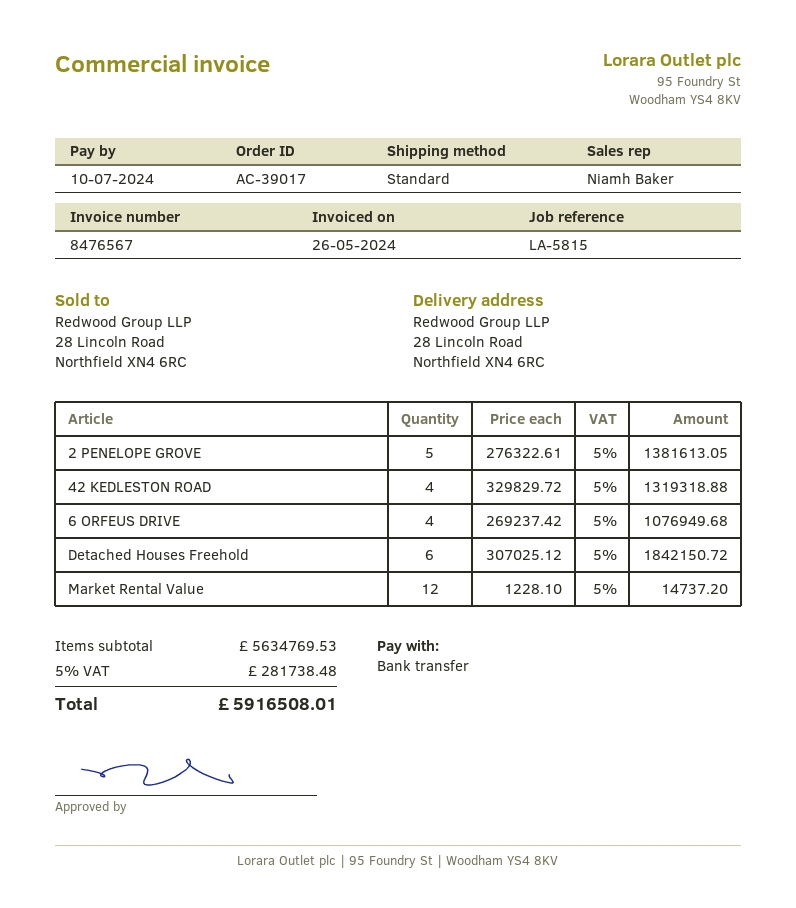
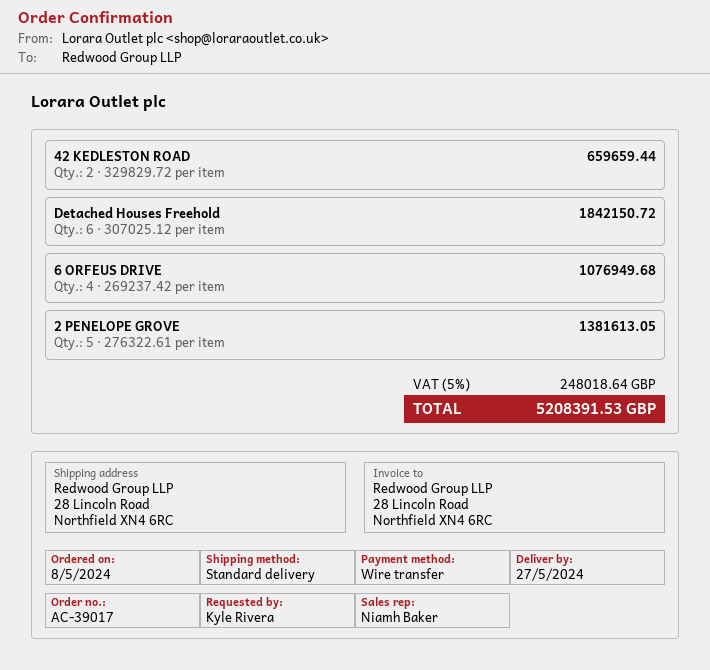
42 KEDLESTON ROAD: 4 x 329829.72 = 1319318.88 -> 2 x 329829.72 = 659659.44
Market Rental Value: 12 x 1228.10 = 14737.20 -> none
tax: 5% = 281738.48 -> 5% = 248018.64
total: 5916508.01 -> 5208391.53

